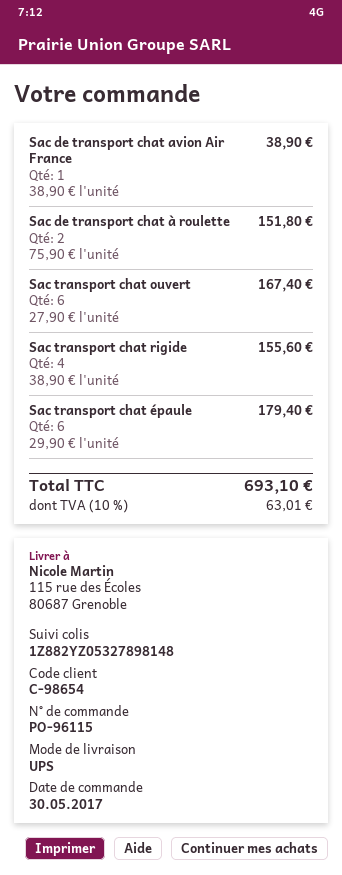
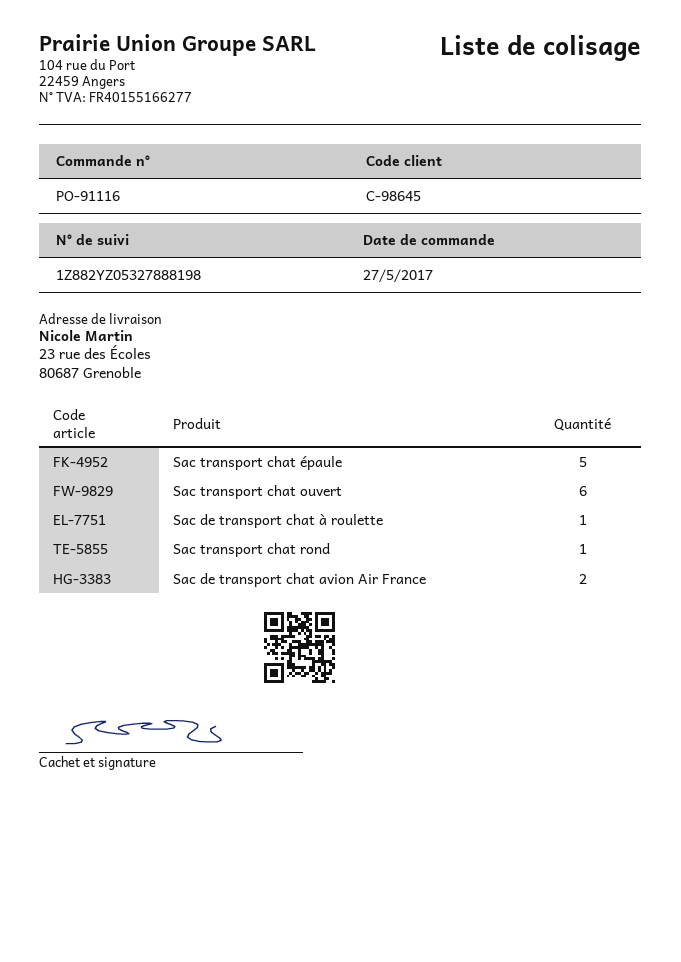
order number: PO-96115 -> PO-91116
order date: 2017-05-30 -> 2017-05-27
customer number: C-98654 -> C-98645
tracking number: 1Z882YZ05327898148 -> 1Z882YZ05327888198
ship to: 115 rue des Écoles, 80687 Grenoble -> 23 rue des Écoles, 80687 Grenoble
Sac de transport chat avion Air France: 1 -> 2
Sac de transport chat à roulette: 2 -> 1
Sac transport chat rigide: 4 -> none
Sac transport chat épaule: 6 -> 5
Sac transport chat rond: none -> 1

